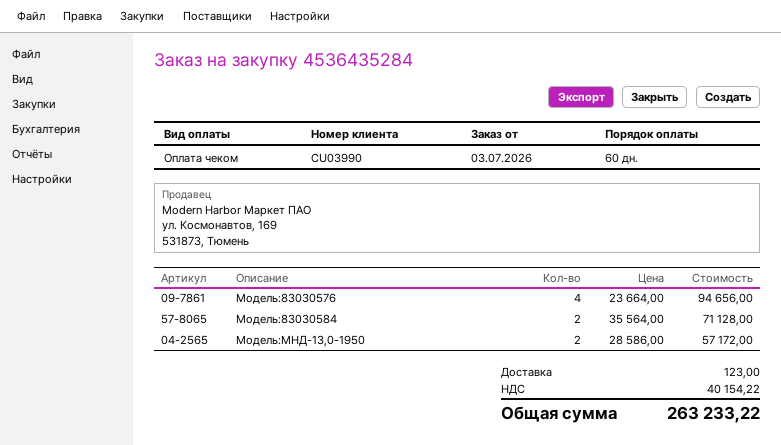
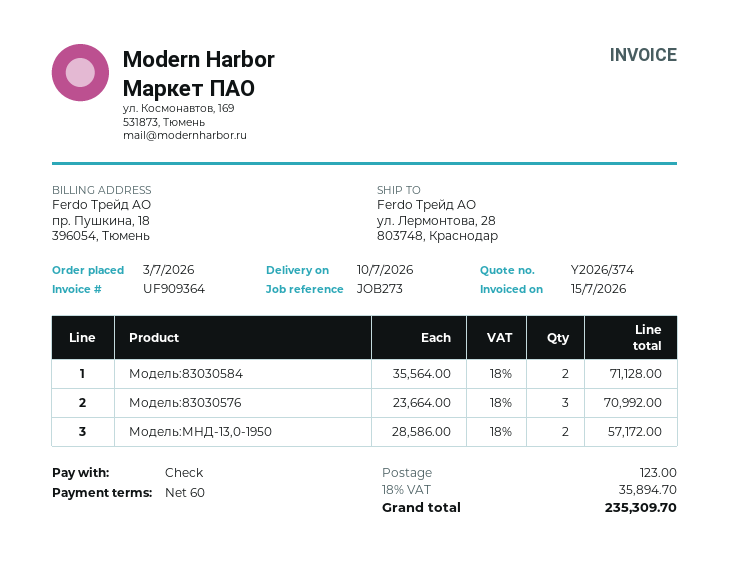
Модель:83030576: 4 x 23664.00 = 94656.00 -> 3 x 23664.00 = 70992.00
tax: 40154.22 -> 35894.70
total: 263233.22 -> 235309.70

